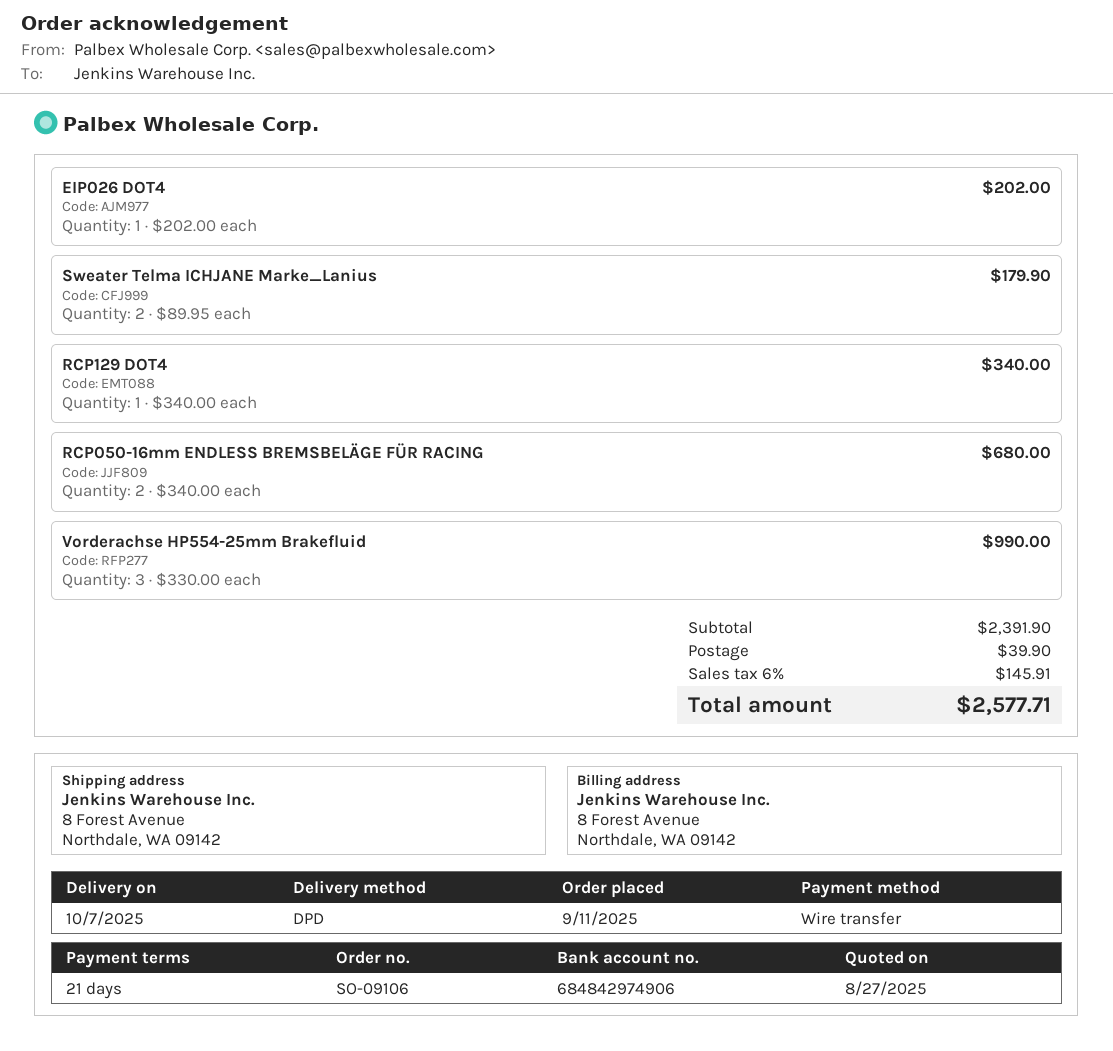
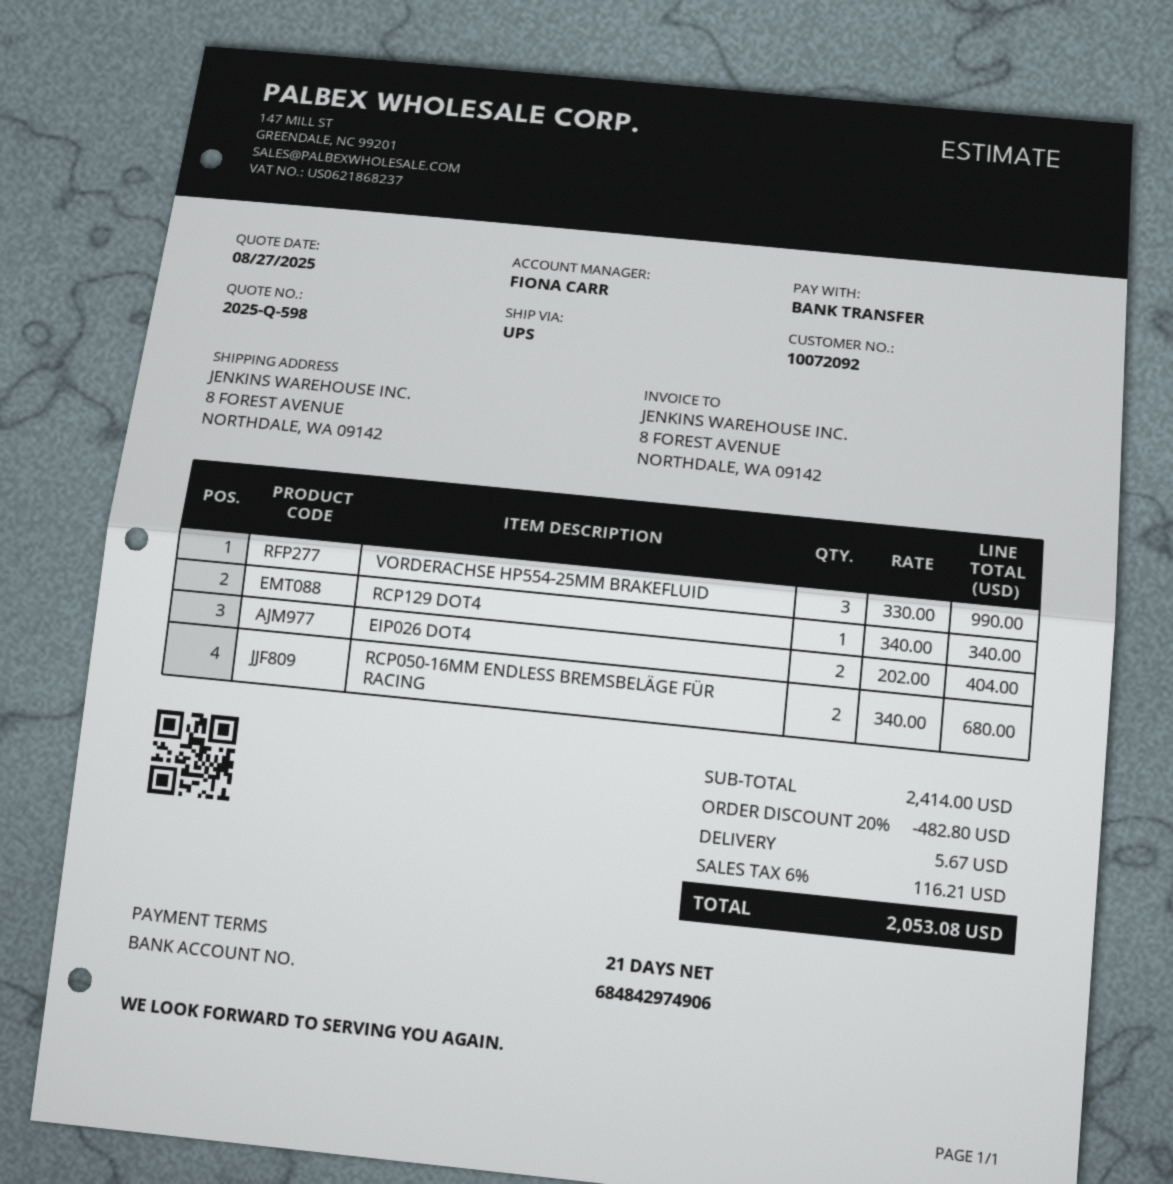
shipping method: DPD -> UPS
EIP026 DOT4: 1 x 202.00 = 202.00 -> 2 x 202.00 = 404.00
Sweater Telma ICHJANE Marke_Lanius: 2 x 89.95 = 179.90 -> none
subtotal: 2391.90 -> 2414.00
discount: none -> 20% = 482.80
shipping: 39.90 -> 5.67
tax: 6% = 145.91 -> 6% = 116.21
total: 2577.71 -> 2053.08

